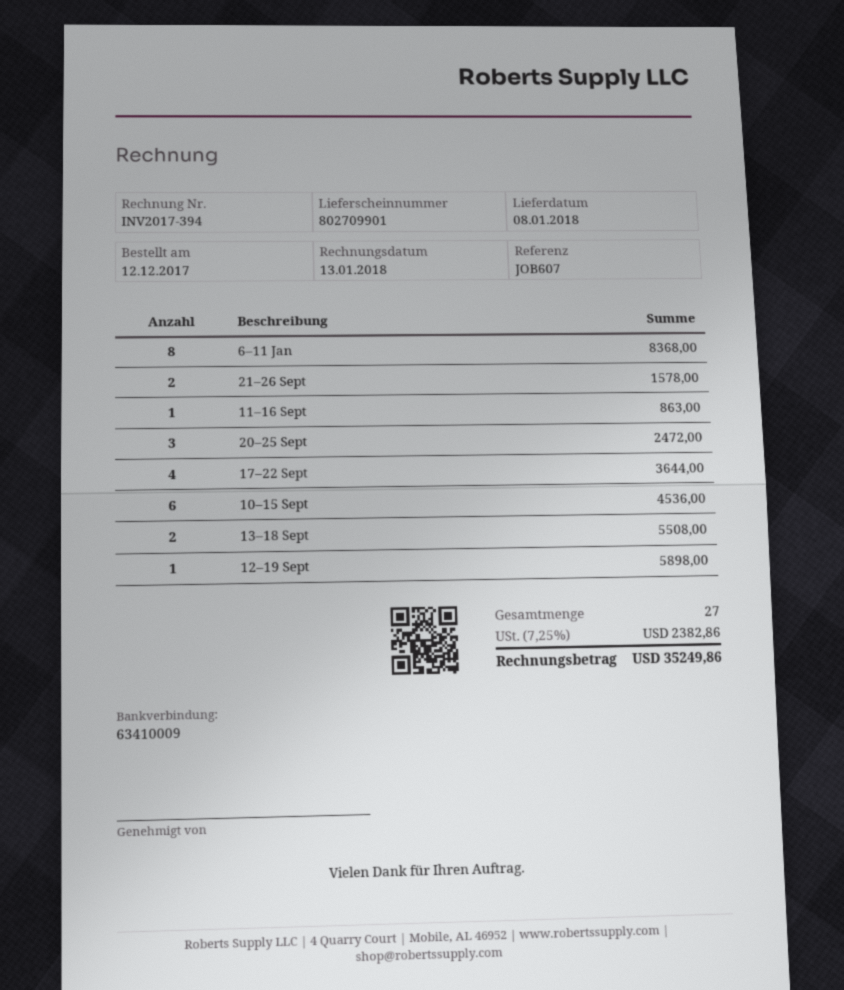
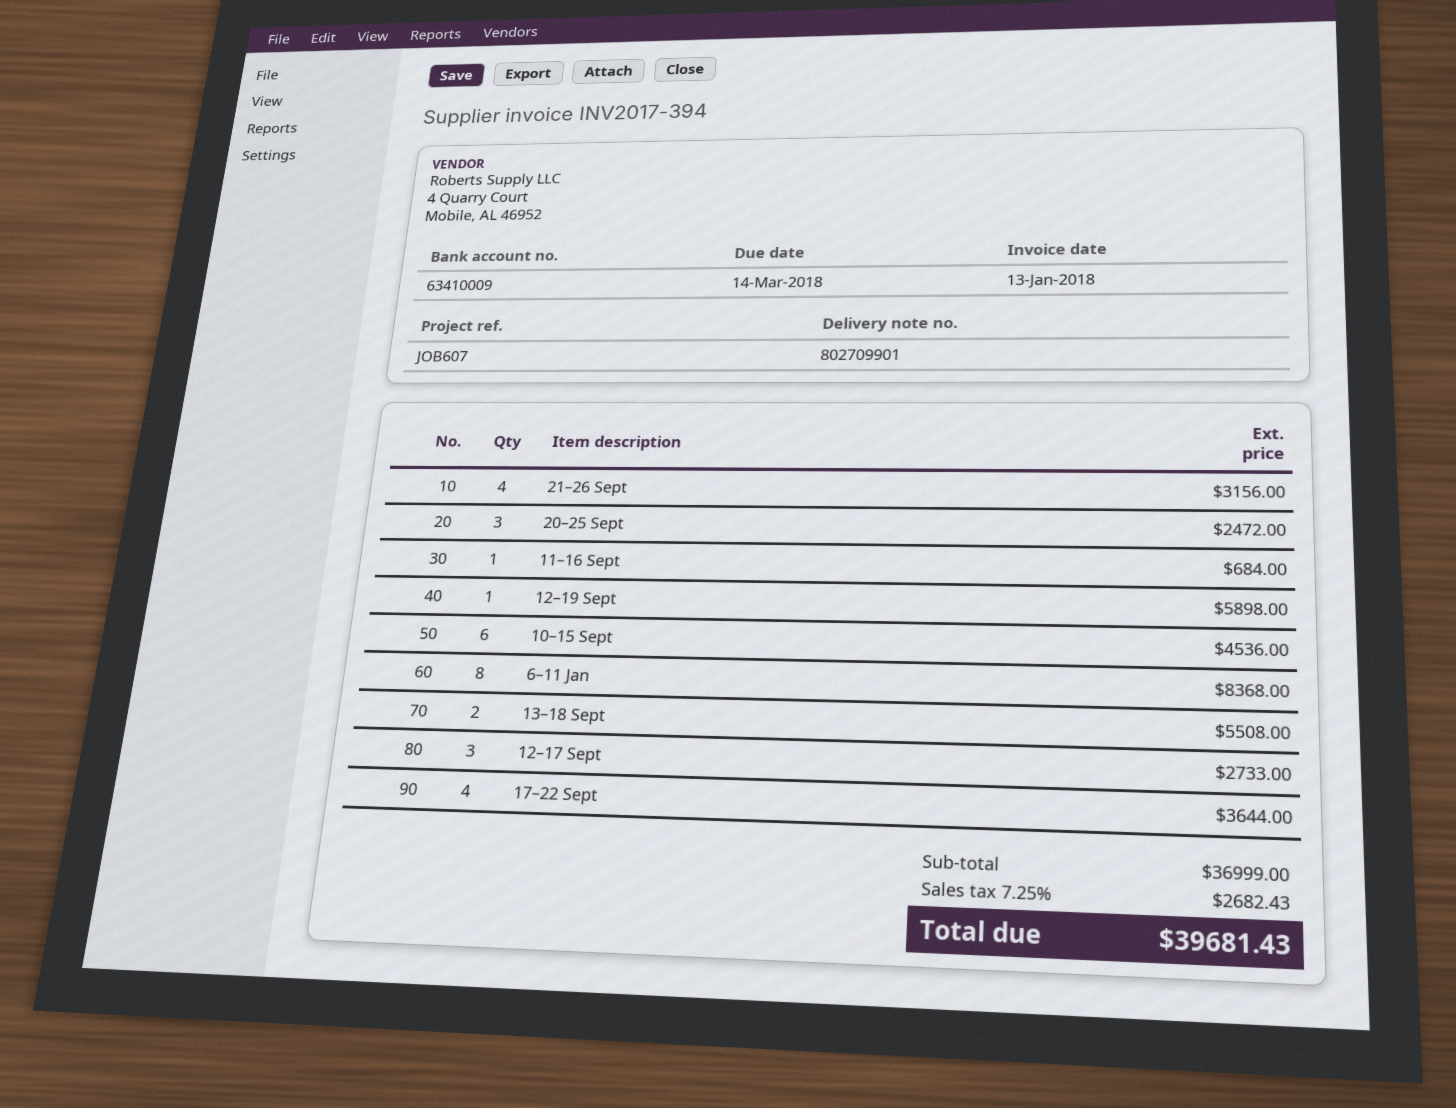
21–26 Sept: 2 for 1578.00 -> 4 for 3156.00
11–16 Sept: 1 for 863.00 -> 1 for 684.00
12–17 Sept: none -> 3 for 2733.00
tax: 7.25% = 2382.86 -> 7.25% = 2682.43
total: 35249.86 -> 39681.43

